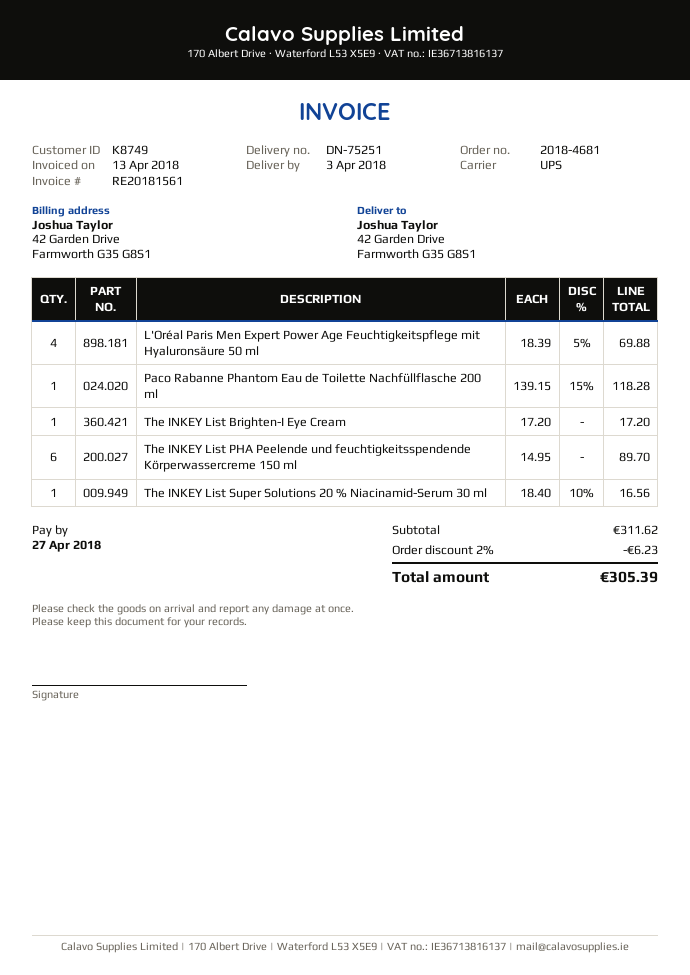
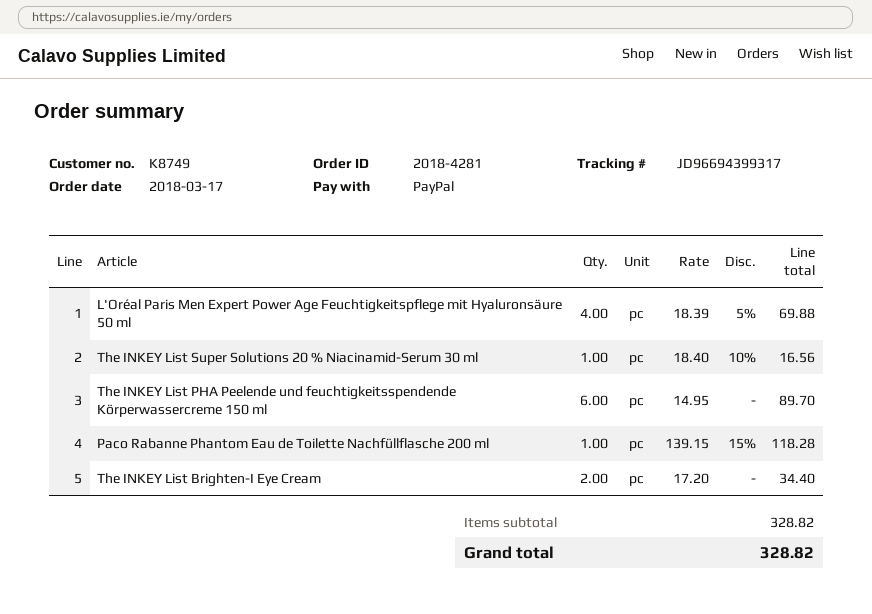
order number: 2018-4681 -> 2018-4281
The INKEY List Brighten-I Eye Cream: 1 x 17.20 = 17.20 -> 2 x 17.20 = 34.40
subtotal: 311.62 -> 328.82
discount: 2% = 6.23 -> none
total: 305.39 -> 328.82

